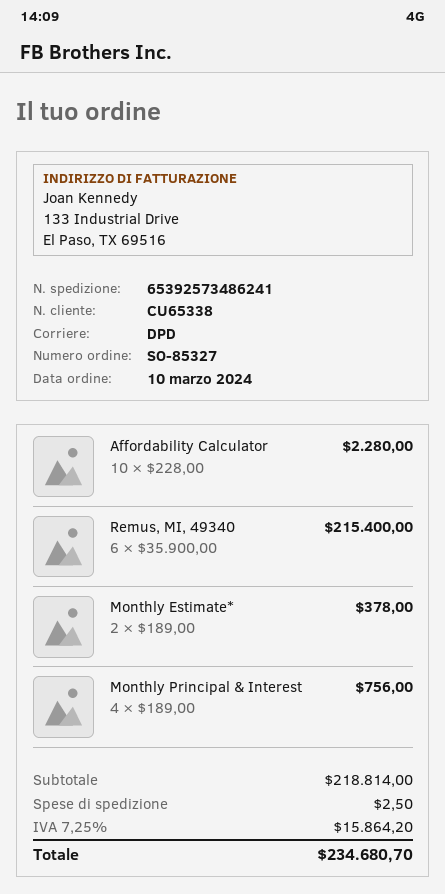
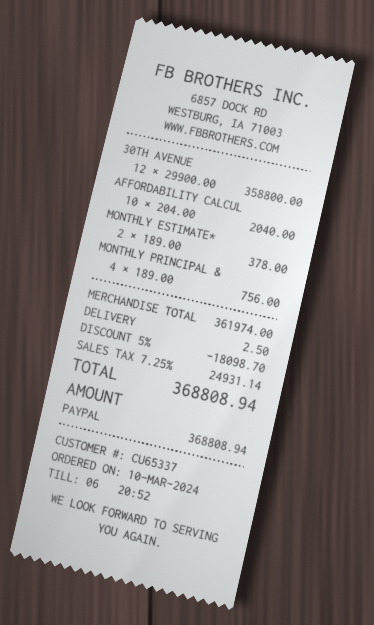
customer number: CU65338 -> CU65337
Affordability Calculator: 10 x 228.00 = 2280.00 -> 10 x 204.00 = 2040.00
Remus, MI, 49340: 6 x 35900.00 = 215400.00 -> none
30TH AVENUE: none -> 12 x 29900.00 = 358800.00
subtotal: 218814.00 -> 361974.00
discount: none -> 5% = 18098.70
tax: 7.25% = 15864.20 -> 7.25% = 24931.14
total: 234680.70 -> 368808.94

